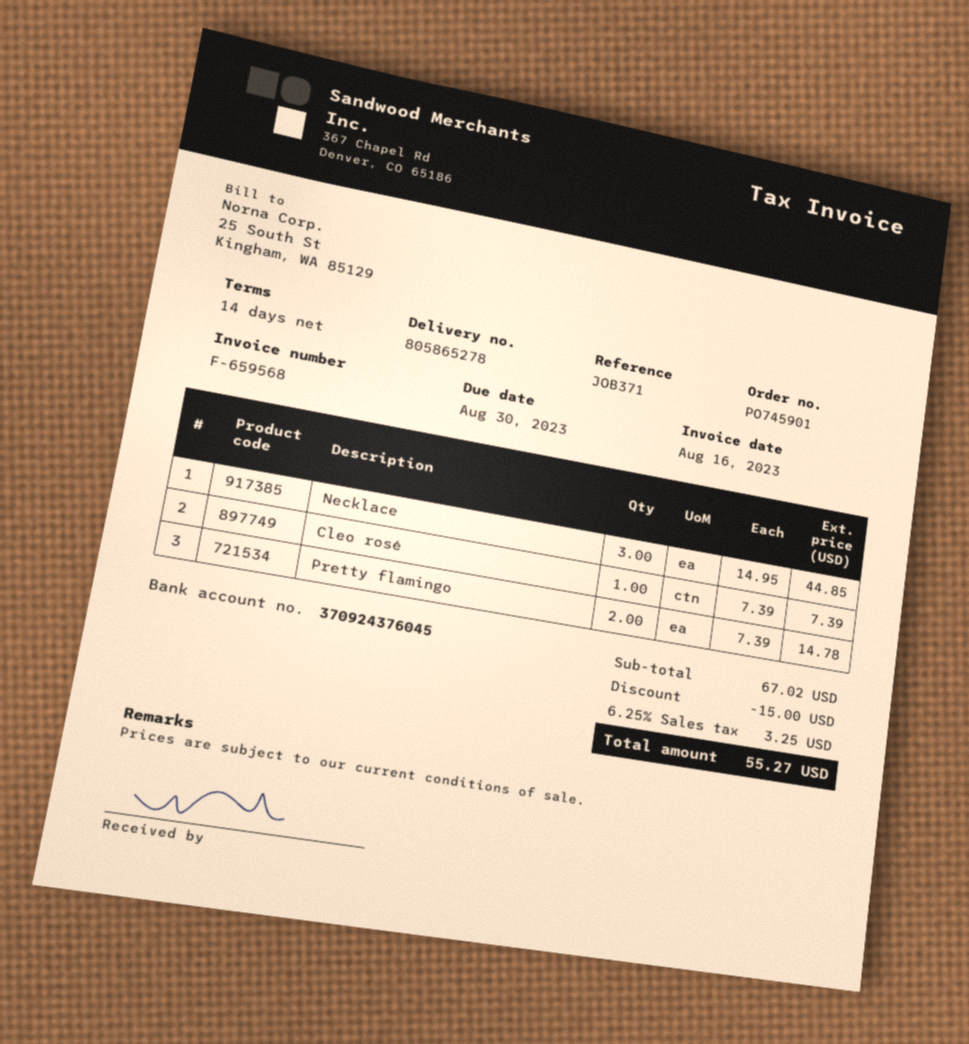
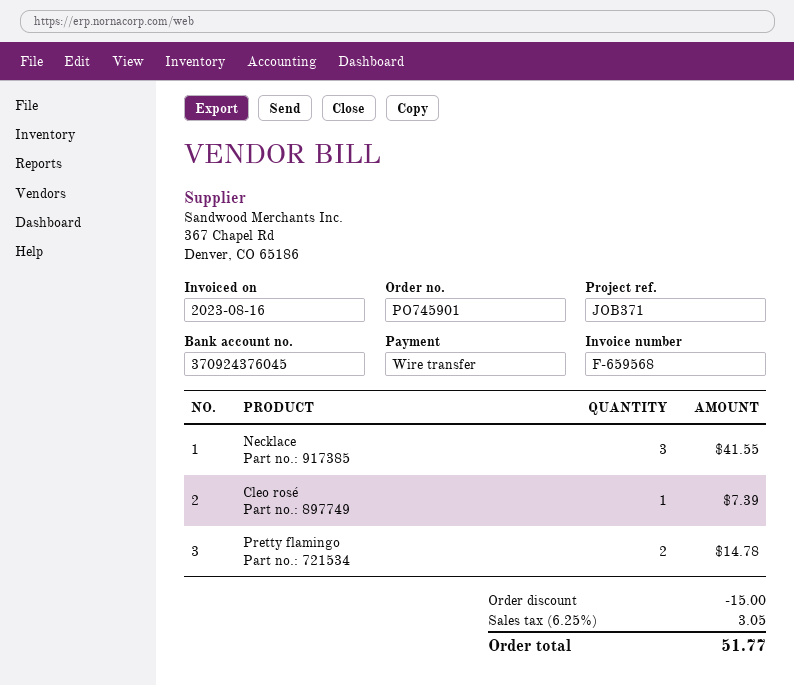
Necklace: 3 for 44.85 -> 3 for 41.55
tax: 6.25% = 3.25 -> 6.25% = 3.05
total: 55.27 -> 51.77

